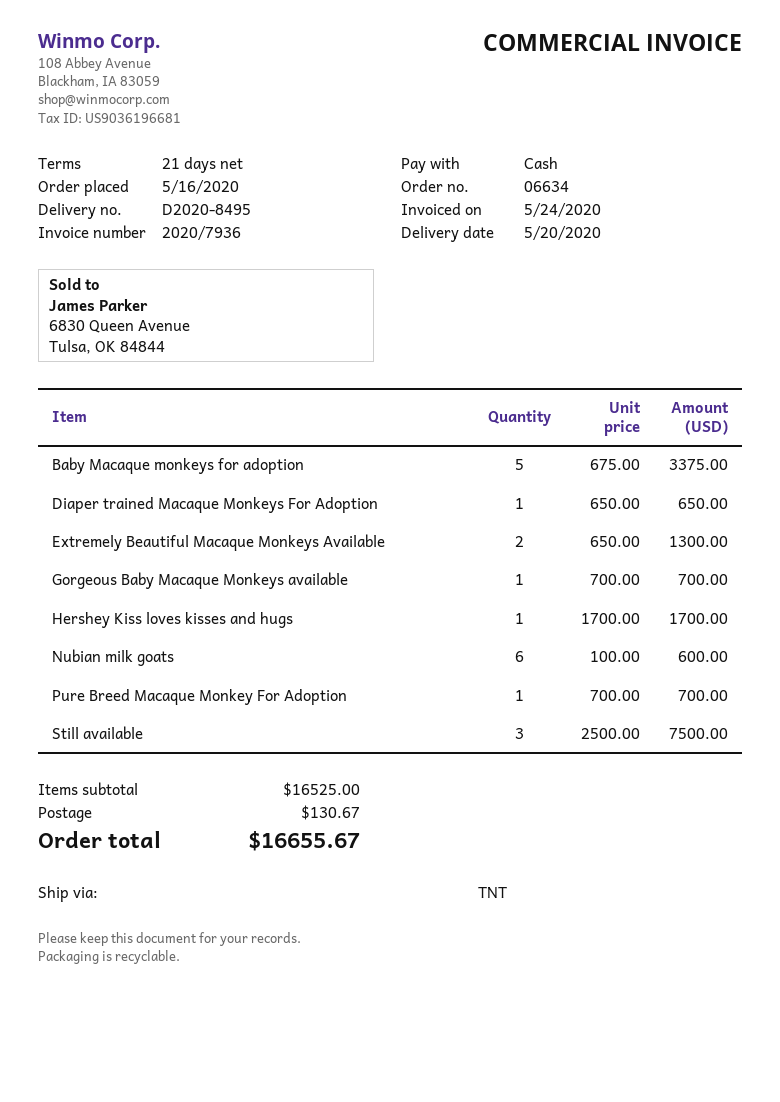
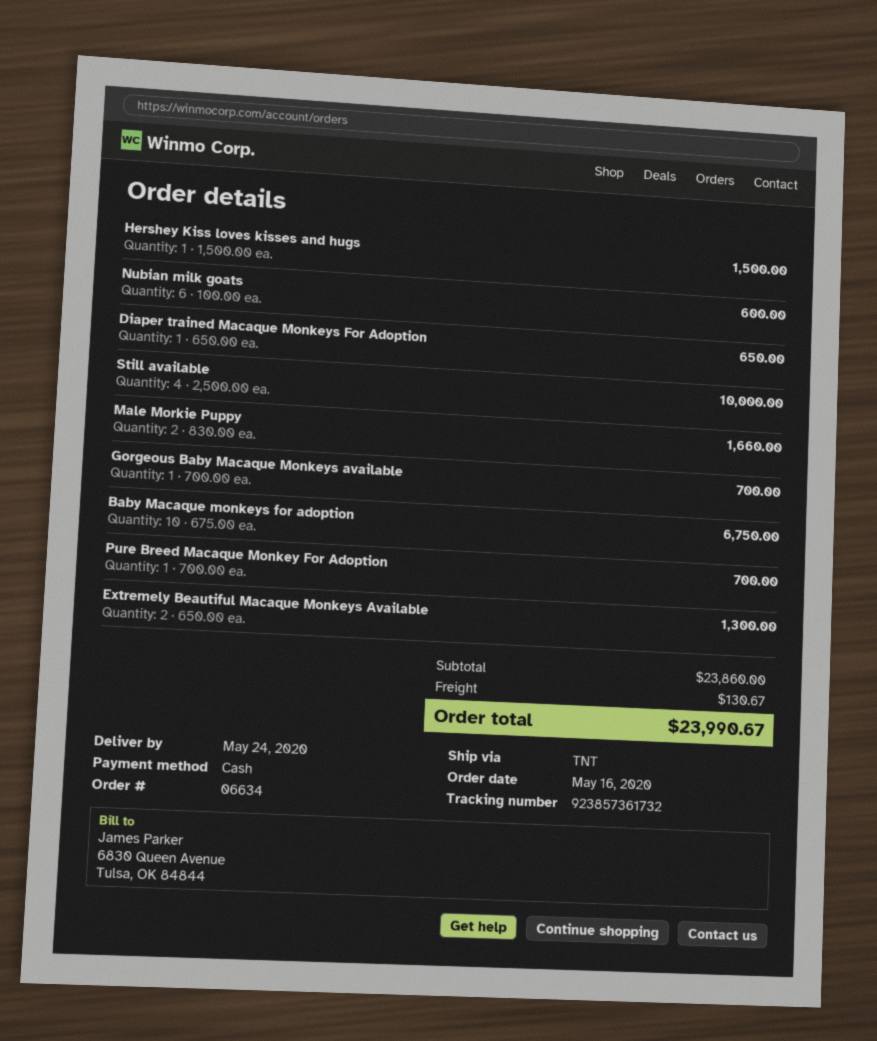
delivery date: 2020-05-20 -> 2020-05-24
Baby Macaque monkeys for adoption: 5 x 675.00 = 3375.00 -> 10 x 675.00 = 6750.00
Hershey Kiss loves kisses and hugs: 1 x 1700.00 = 1700.00 -> 1 x 1500.00 = 1500.00
Still available: 3 x 2500.00 = 7500.00 -> 4 x 2500.00 = 10000.00
Male Morkie Puppy: none -> 2 x 830.00 = 1660.00
subtotal: 16525.00 -> 23860.00
total: 16655.67 -> 23990.67

